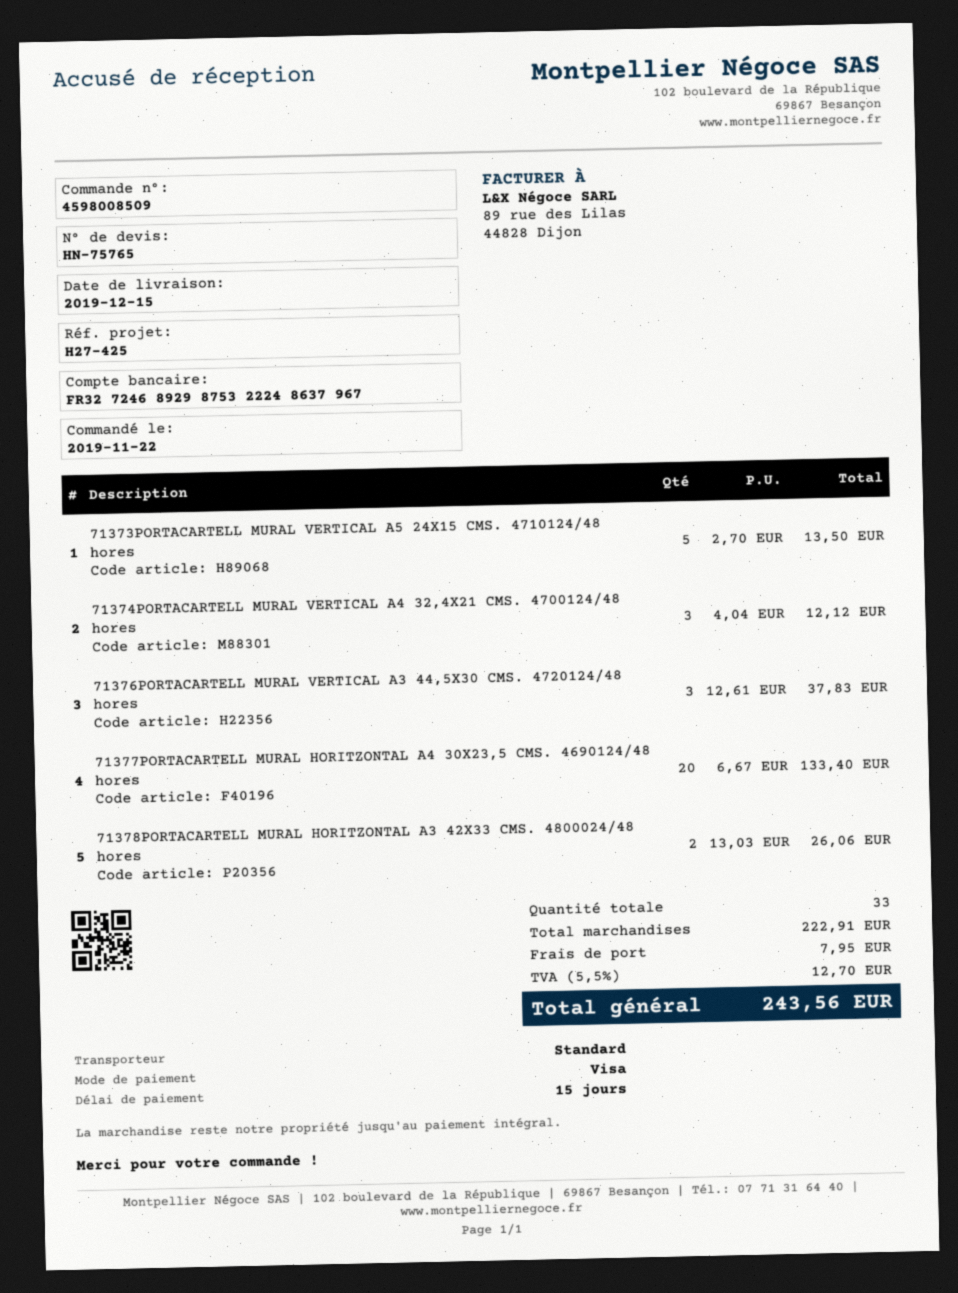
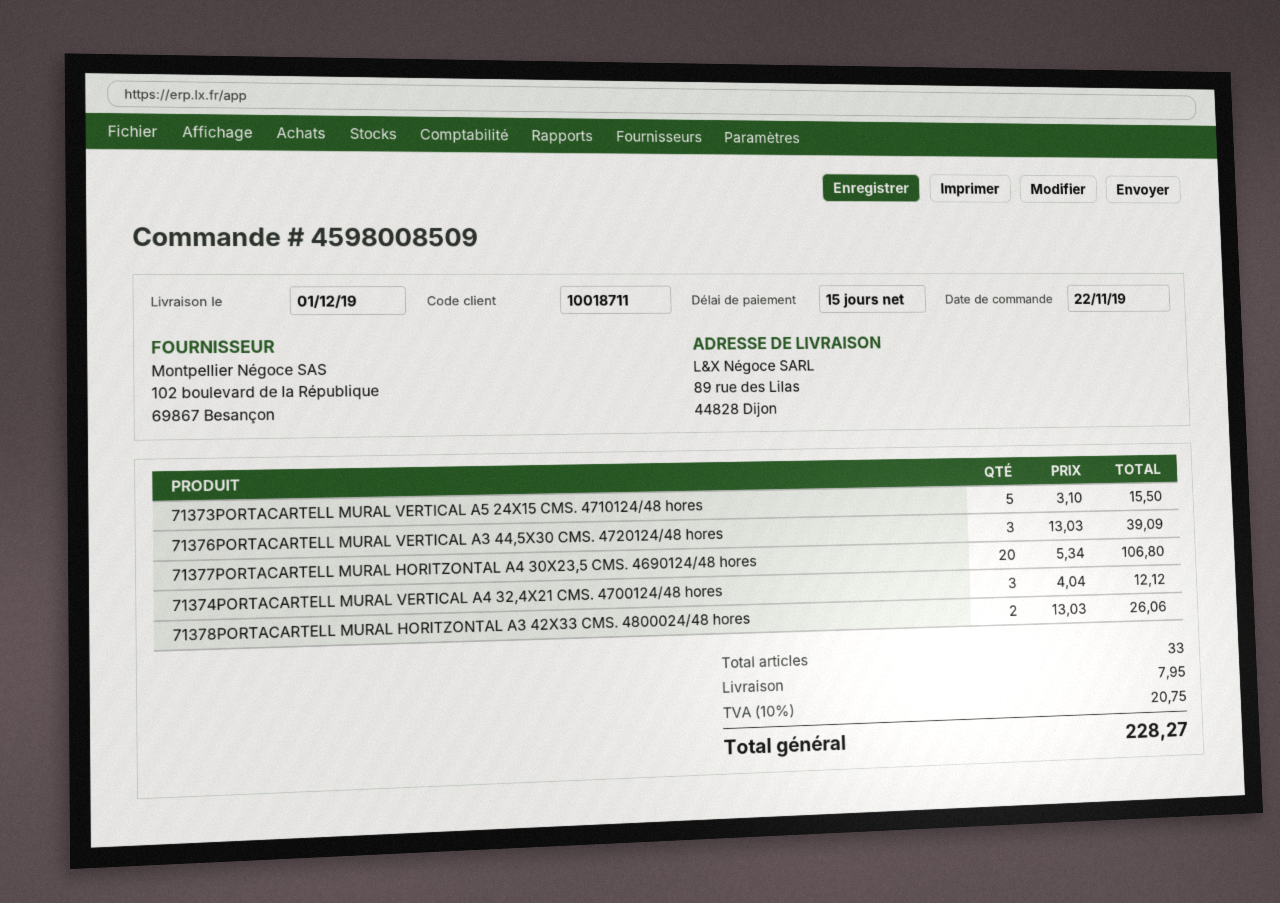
delivery date: 2019-12-15 -> 2019-12-01
71373PORTACARTELL MURAL VERTICAL A5 24X15 CMS. 4710124/48 hores: 5 x 2.70 = 13.50 -> 5 x 3.10 = 15.50
71376PORTACARTELL MURAL VERTICAL A3 44,5X30 CMS. 4720124/48 hores: 3 x 12.61 = 37.83 -> 3 x 13.03 = 39.09
71377PORTACARTELL MURAL HORITZONTAL A4 30X23,5 CMS. 4690124/48 hores: 20 x 6.67 = 133.40 -> 20 x 5.34 = 106.80
tax: 5.5% = 12.70 -> 10% = 20.75
total: 243.56 -> 228.27

